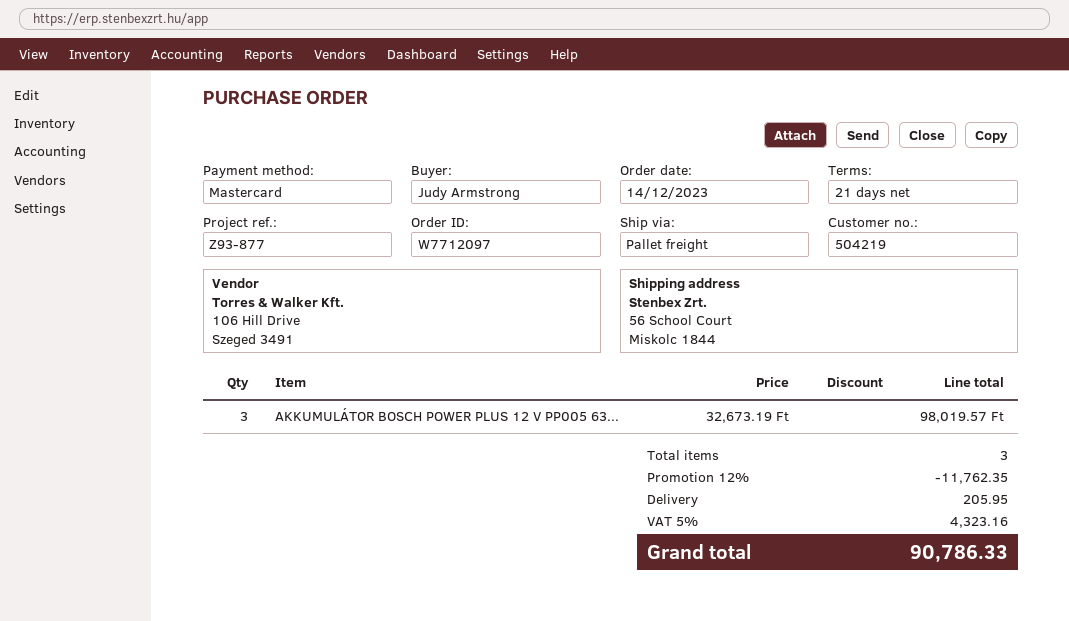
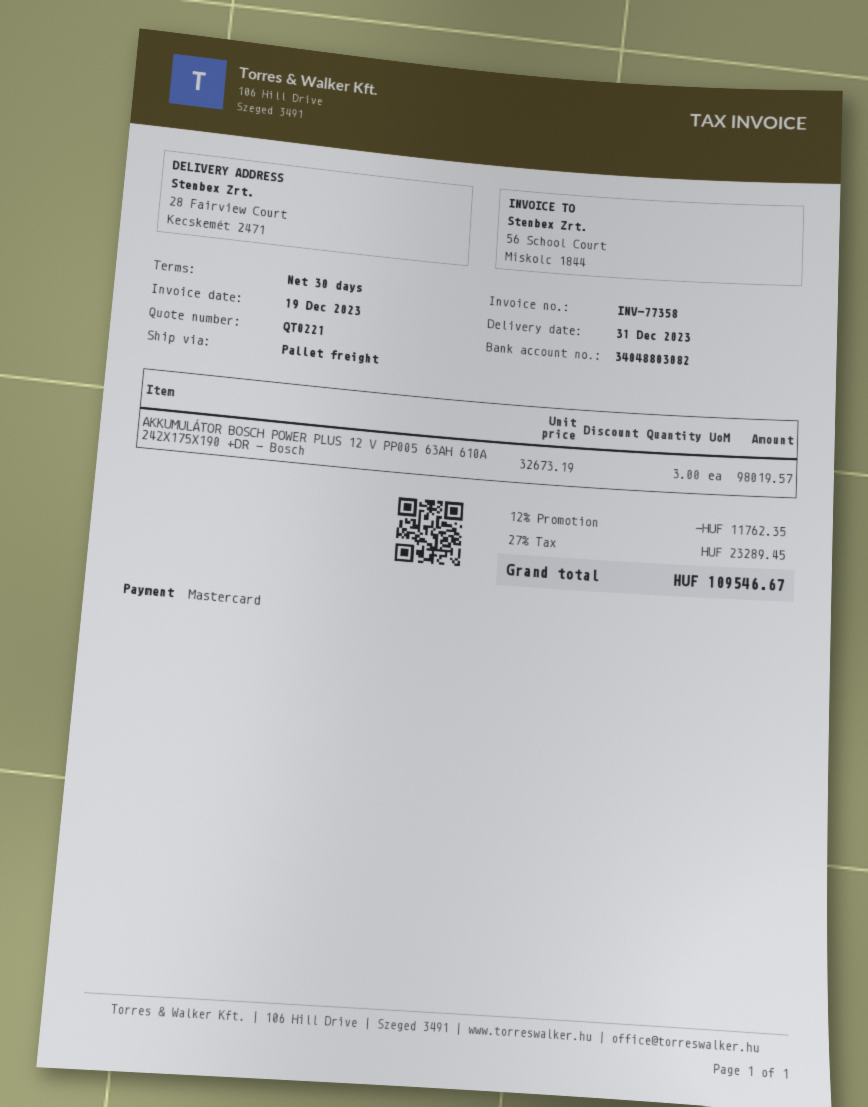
payment terms: 21 days -> 30 days
ship to: 56 School Court, Miskolc 1844 -> 28 Fairview Court, Kecskemét 2471
shipping: 205.95 -> none
tax: 5% = 4323.16 -> 27% = 23289.45
total: 90786.33 -> 109546.67

